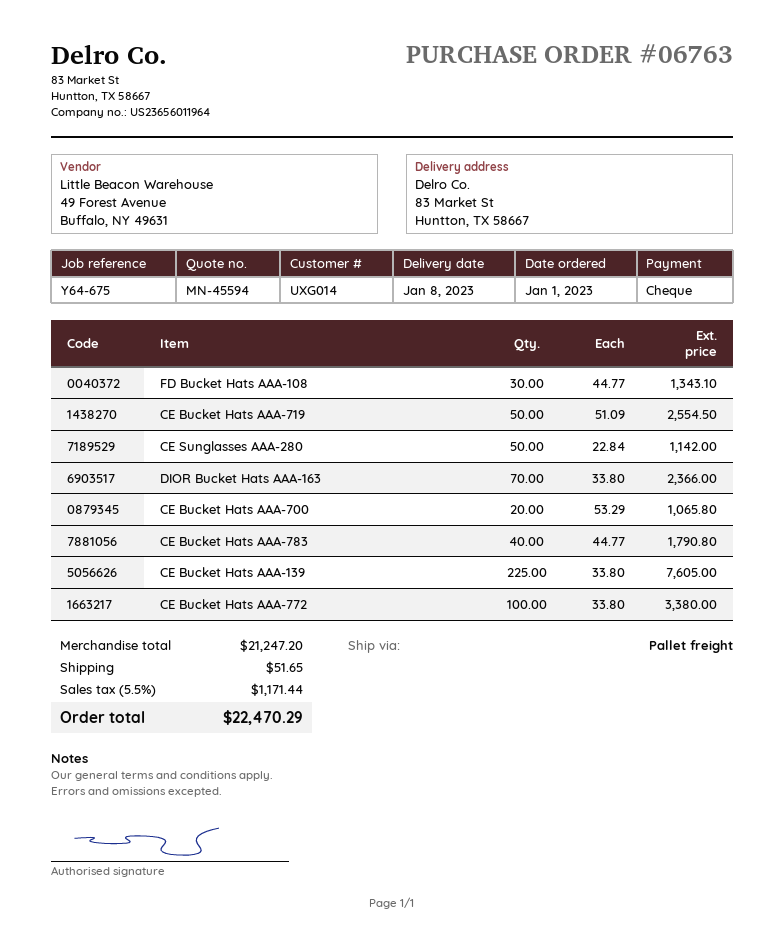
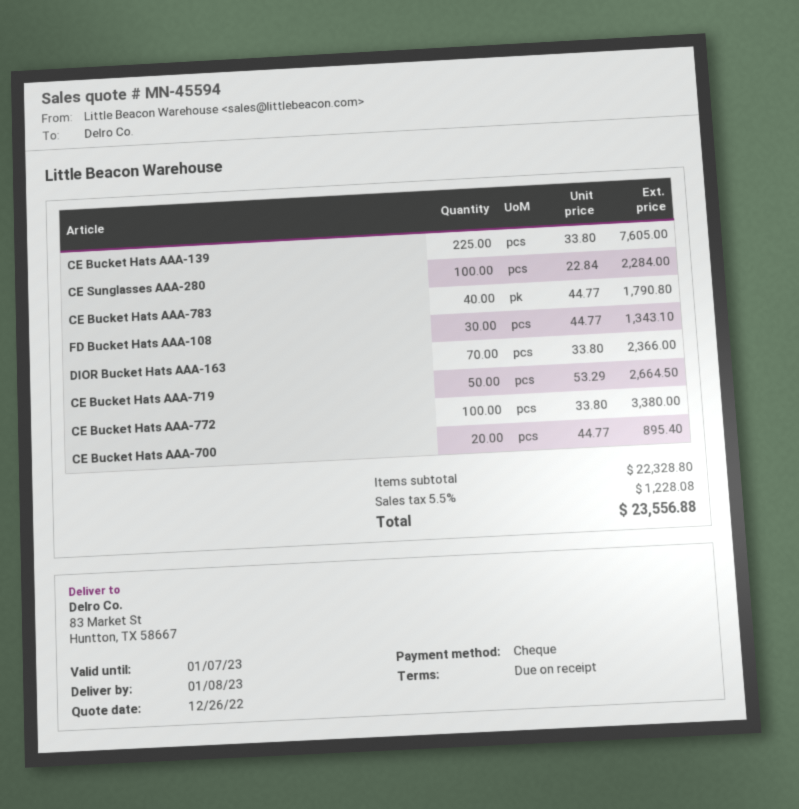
CE Bucket Hats AAA-719: 50 x 51.09 = 2554.50 -> 50 x 53.29 = 2664.50
CE Sunglasses AAA-280: 50 x 22.84 = 1142.00 -> 100 x 22.84 = 2284.00
CE Bucket Hats AAA-700: 20 x 53.29 = 1065.80 -> 20 x 44.77 = 895.40
subtotal: 21247.20 -> 22328.80
shipping: 51.65 -> none
tax: 5.5% = 1171.44 -> 5.5% = 1228.08
total: 22470.29 -> 23556.88

